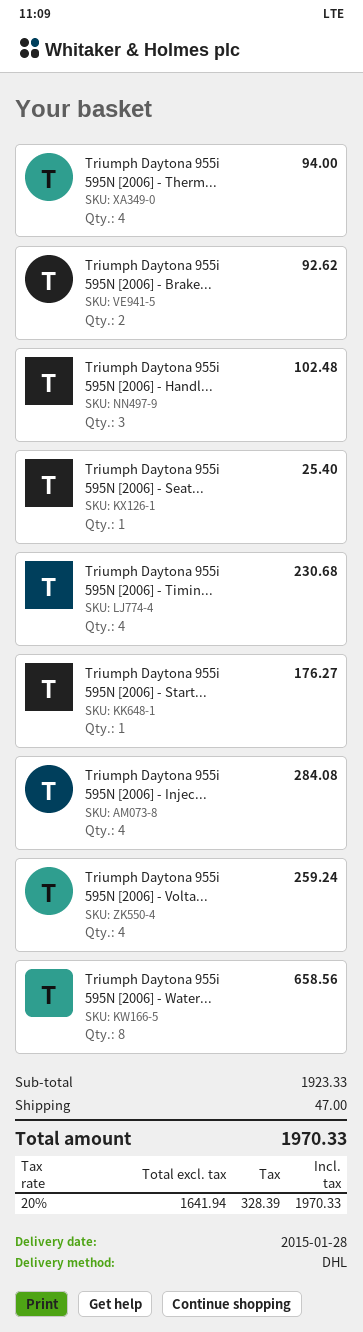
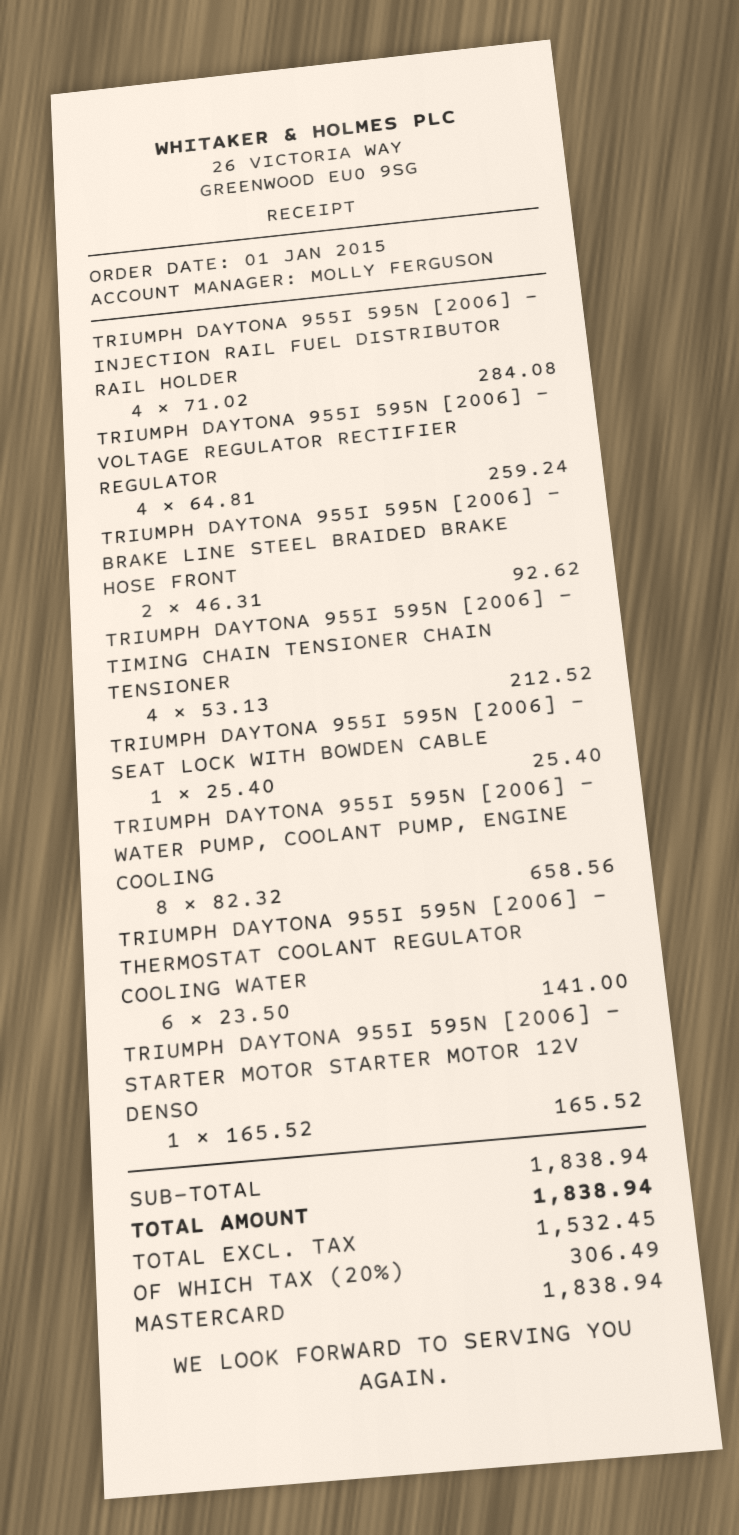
Triumph Daytona 955i 595N [2006] - Therm...: 4 for 94.00 -> 6 for 141.00
Triumph Daytona 955i 595N [2006] - Handl...: 3 for 102.48 -> none
Triumph Daytona 955i 595N [2006] - Timin...: 4 for 230.68 -> 4 for 212.52
Triumph Daytona 955i 595N [2006] - Start...: 1 for 176.27 -> 1 for 165.52
subtotal: 1923.33 -> 1838.94
shipping: 47.00 -> none
net: 1641.94 -> 1532.45
tax: 20% = 328.39 -> 20% = 306.49
total: 1970.33 -> 1838.94

